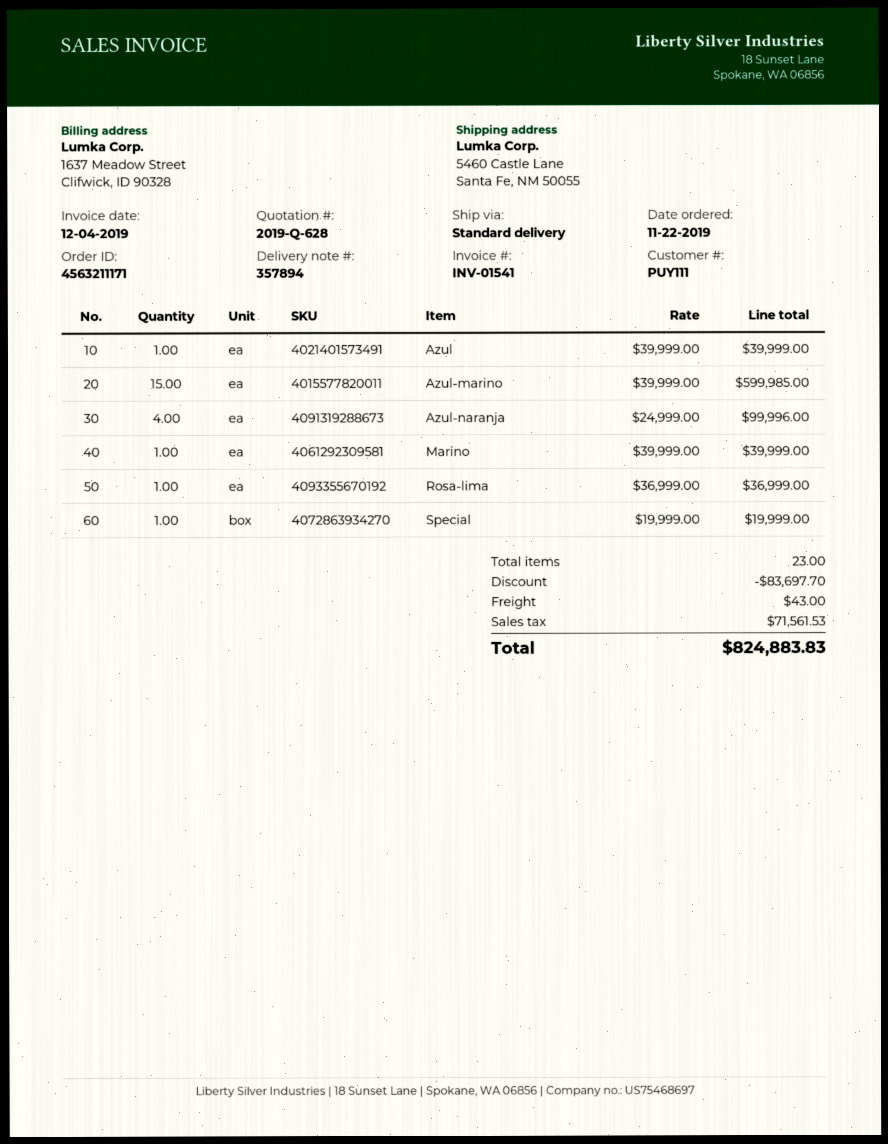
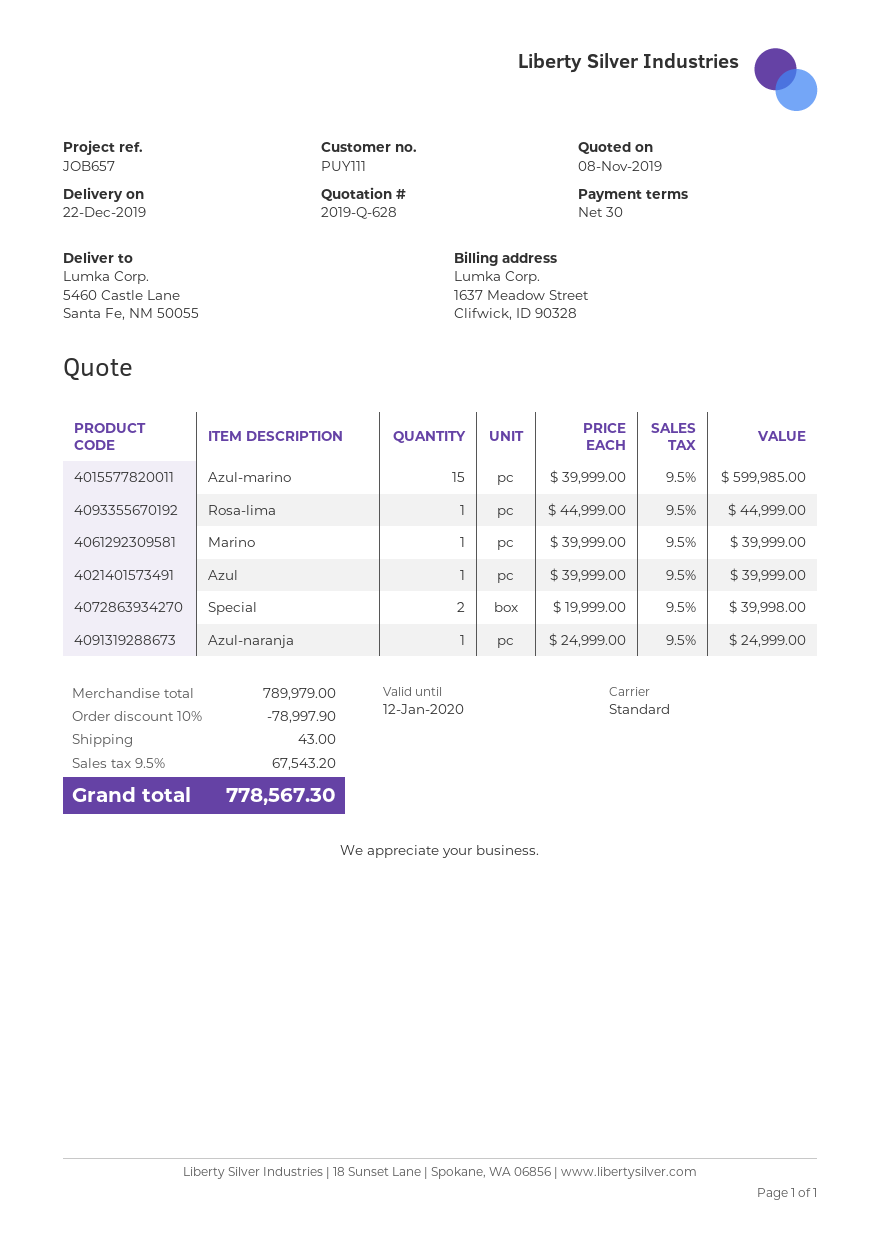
Azul-naranja: 4 x 24999.00 = 99996.00 -> 1 x 24999.00 = 24999.00
Rosa-lima: 1 x 36999.00 = 36999.00 -> 1 x 44999.00 = 44999.00
Special: 1 x 19999.00 = 19999.00 -> 2 x 19999.00 = 39998.00
discount: 83697.70 -> 78997.90
tax: 71561.53 -> 67543.20
total: 824883.83 -> 778567.30

